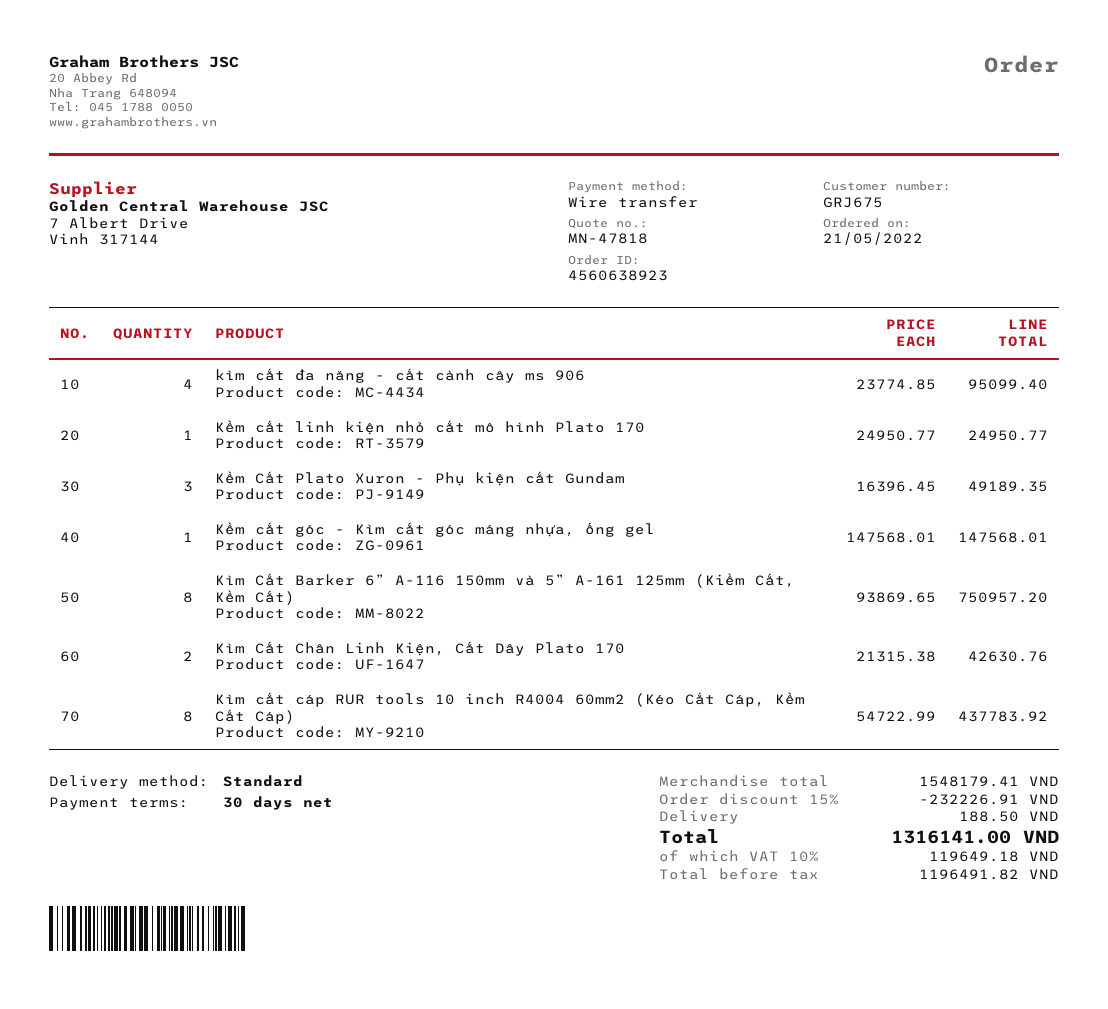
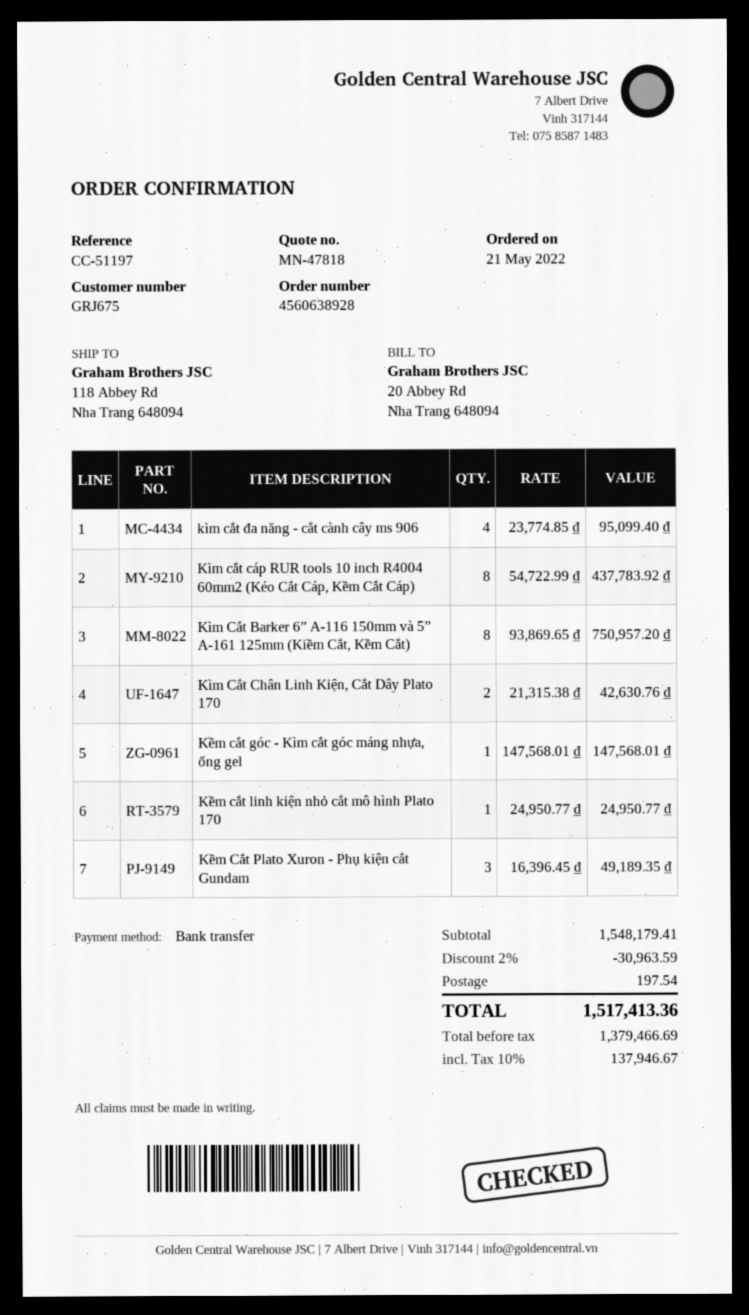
order number: 4560638923 -> 4560638928
discount: 15% = 232226.91 -> 2% = 30963.59
shipping: 188.50 -> 197.54
net: 1196491.82 -> 1379466.69
tax: 10% = 119649.18 -> 10% = 137946.67
total: 1316141.00 -> 1517413.36

